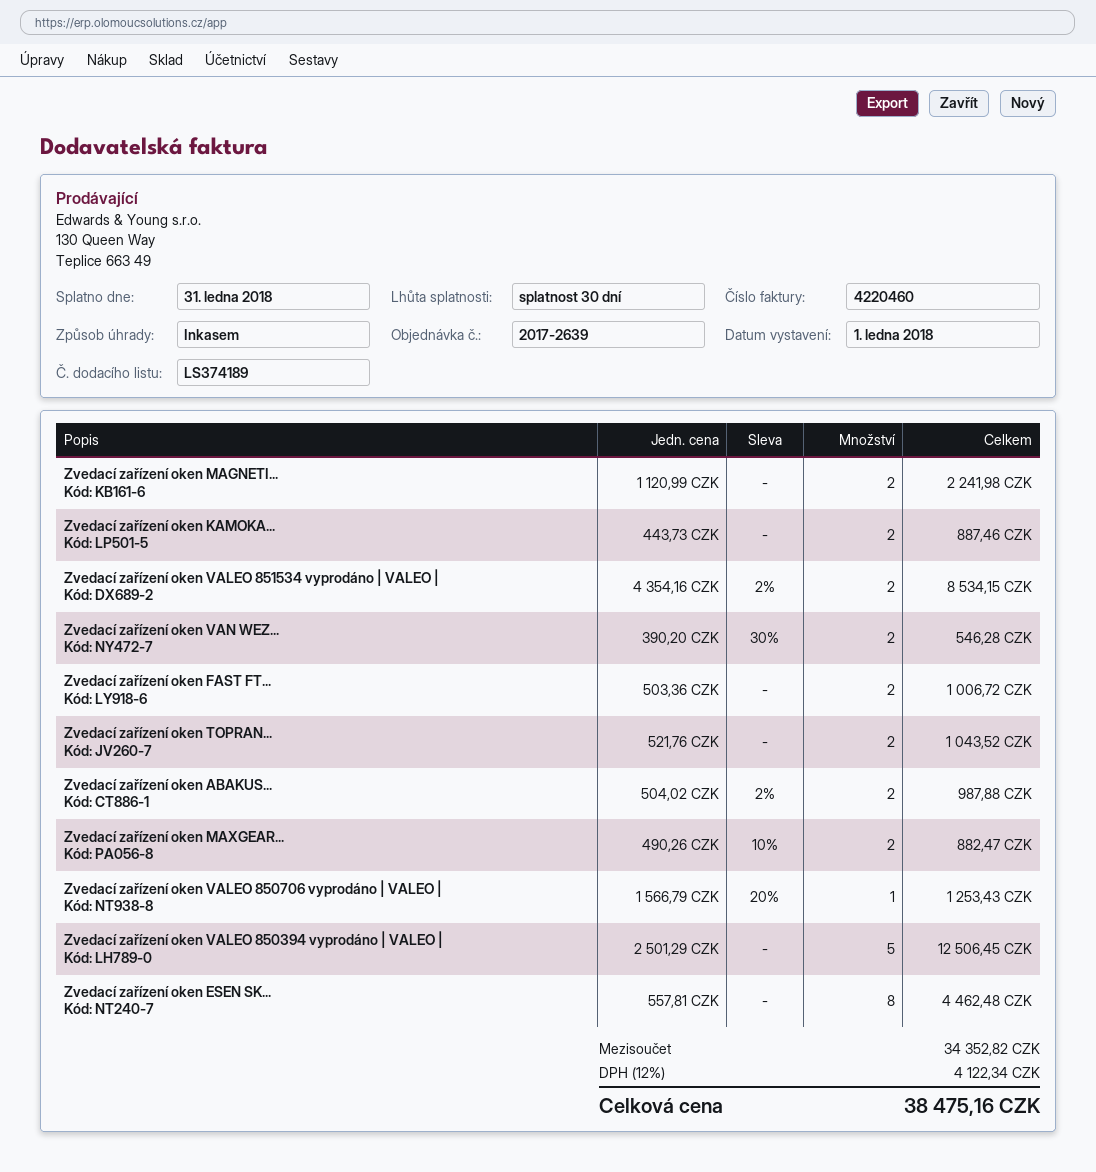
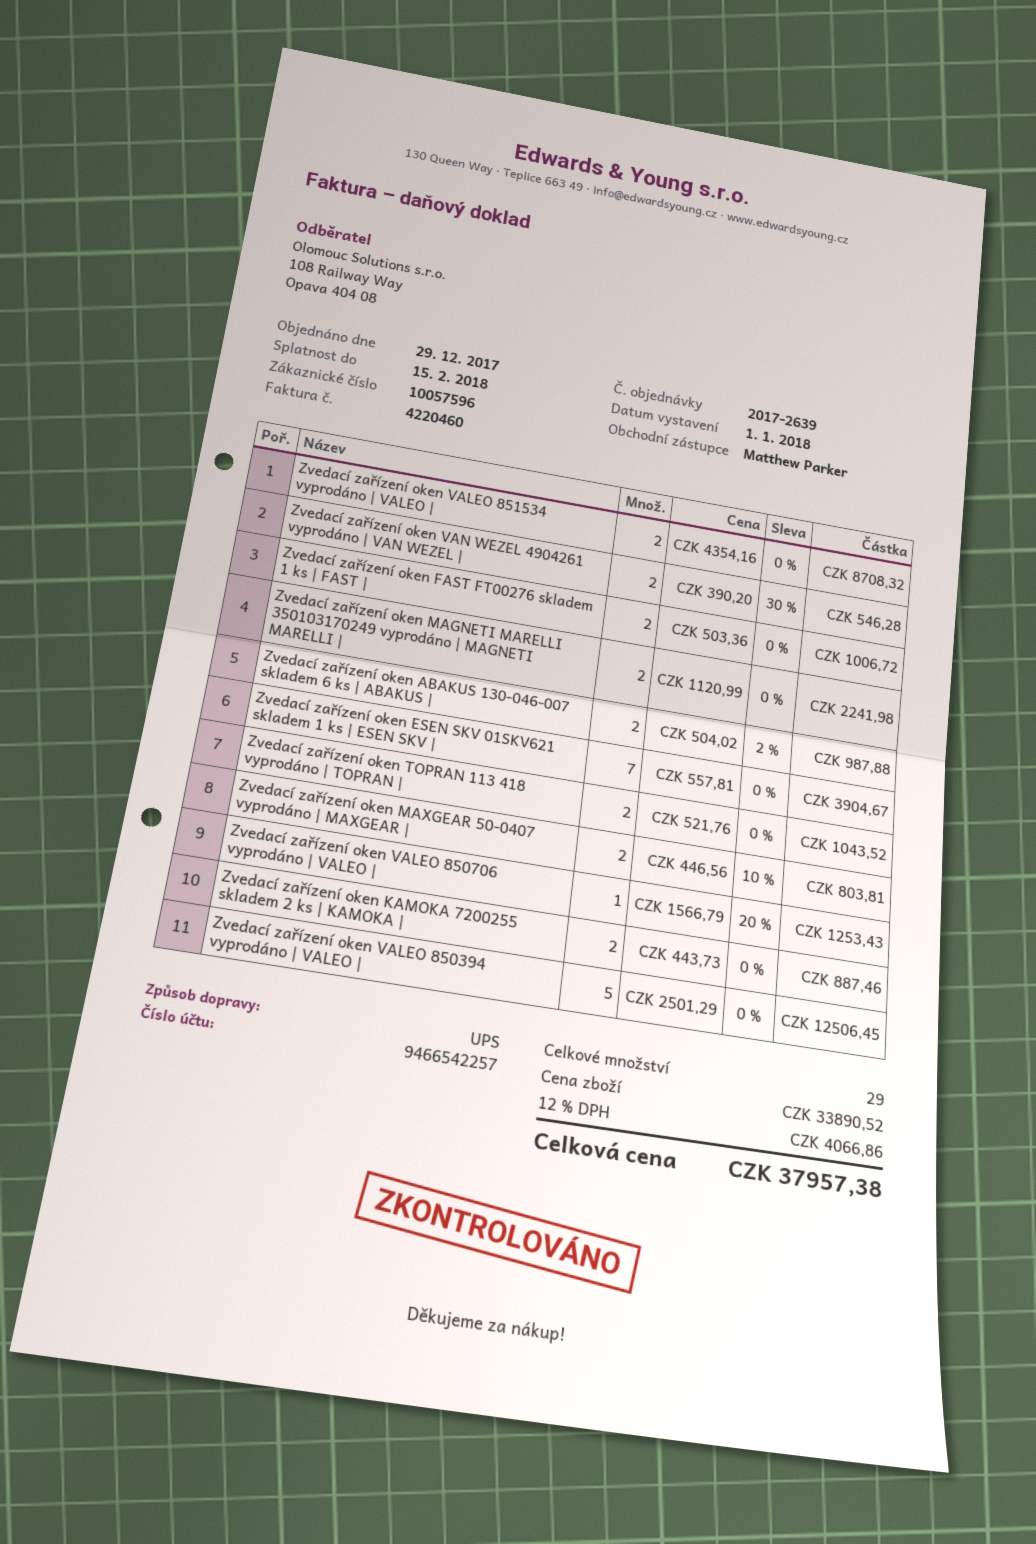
due date: 2018-01-31 -> 2018-02-15
Zvedací zařízení oken VALEO 851534 vyprodáno | VALEO |: 2 x 4354.16 - 2% = 8534.15 -> 2 x 4354.16 = 8708.32
Zvedací zařízení oken MAXGEAR...: 2 x 490.26 - 10% = 882.47 -> 2 x 446.56 - 10% = 803.81
Zvedací zařízení oken ESEN SK...: 8 x 557.81 = 4462.48 -> 7 x 557.81 = 3904.67
subtotal: 34352.82 -> 33890.52
tax: 12% = 4122.34 -> 12% = 4066.86
total: 38475.16 -> 37957.38

